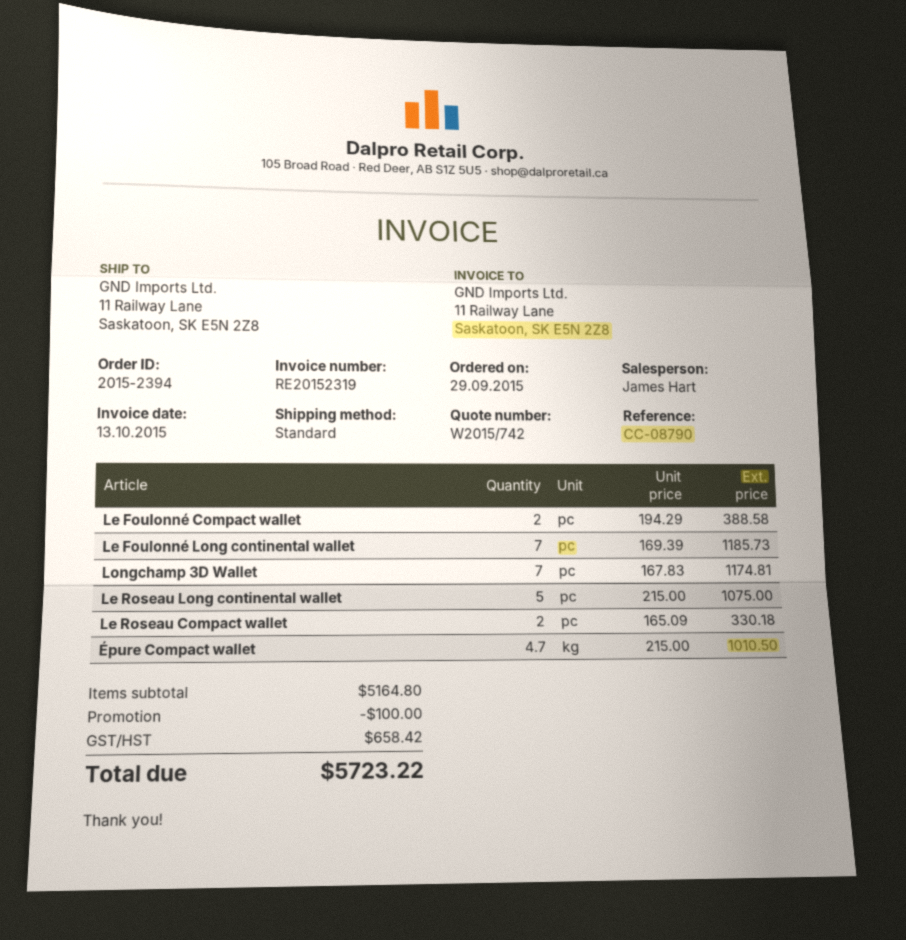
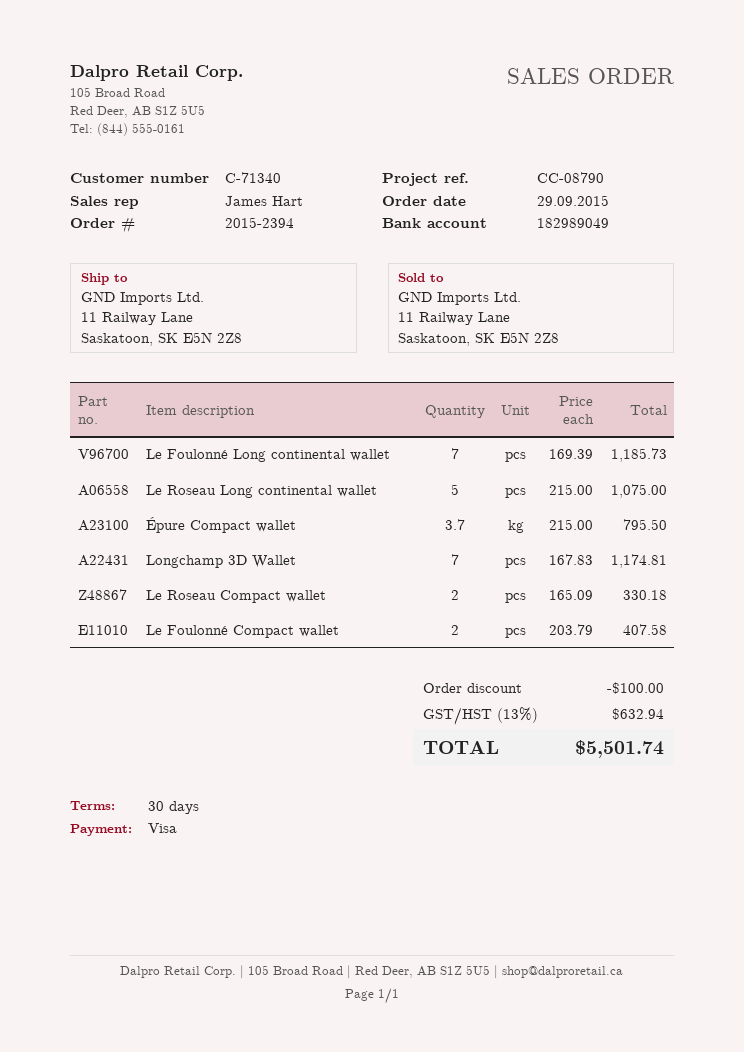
Le Foulonné Compact wallet: 2 x 194.29 = 388.58 -> 2 x 203.79 = 407.58
Épure Compact wallet: 4.7 x 215.00 = 1010.50 -> 3.7 x 215.00 = 795.50
tax: 658.42 -> 632.94
total: 5723.22 -> 5501.74

